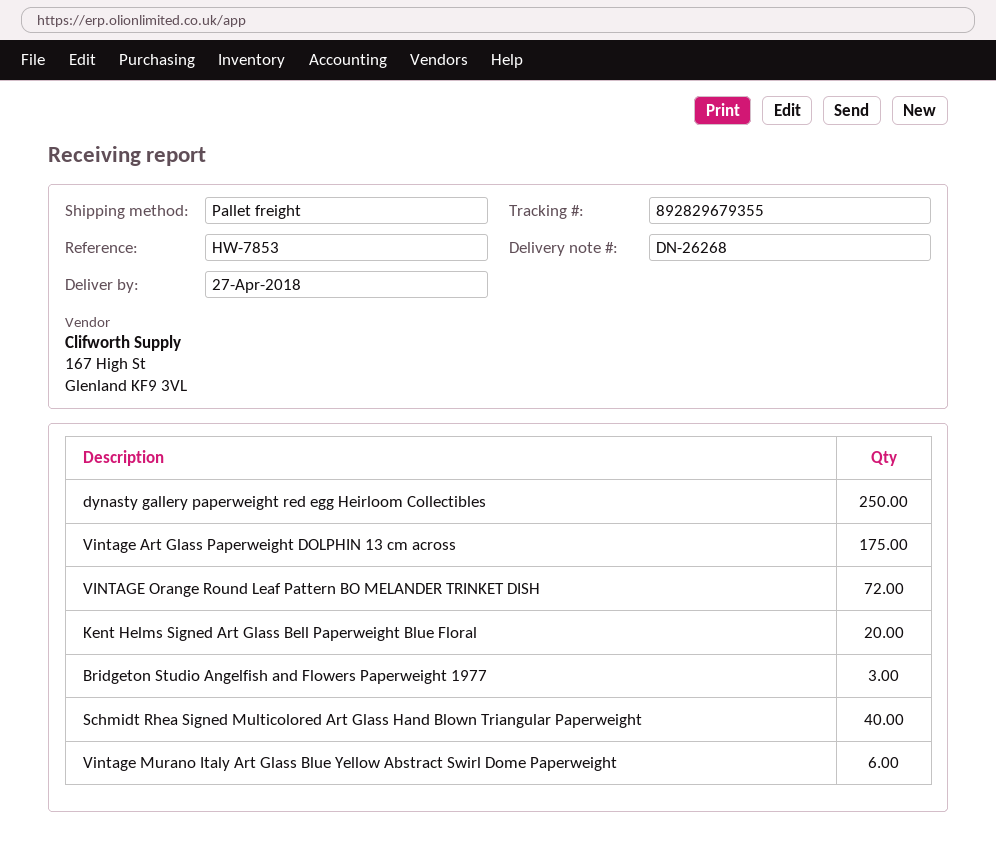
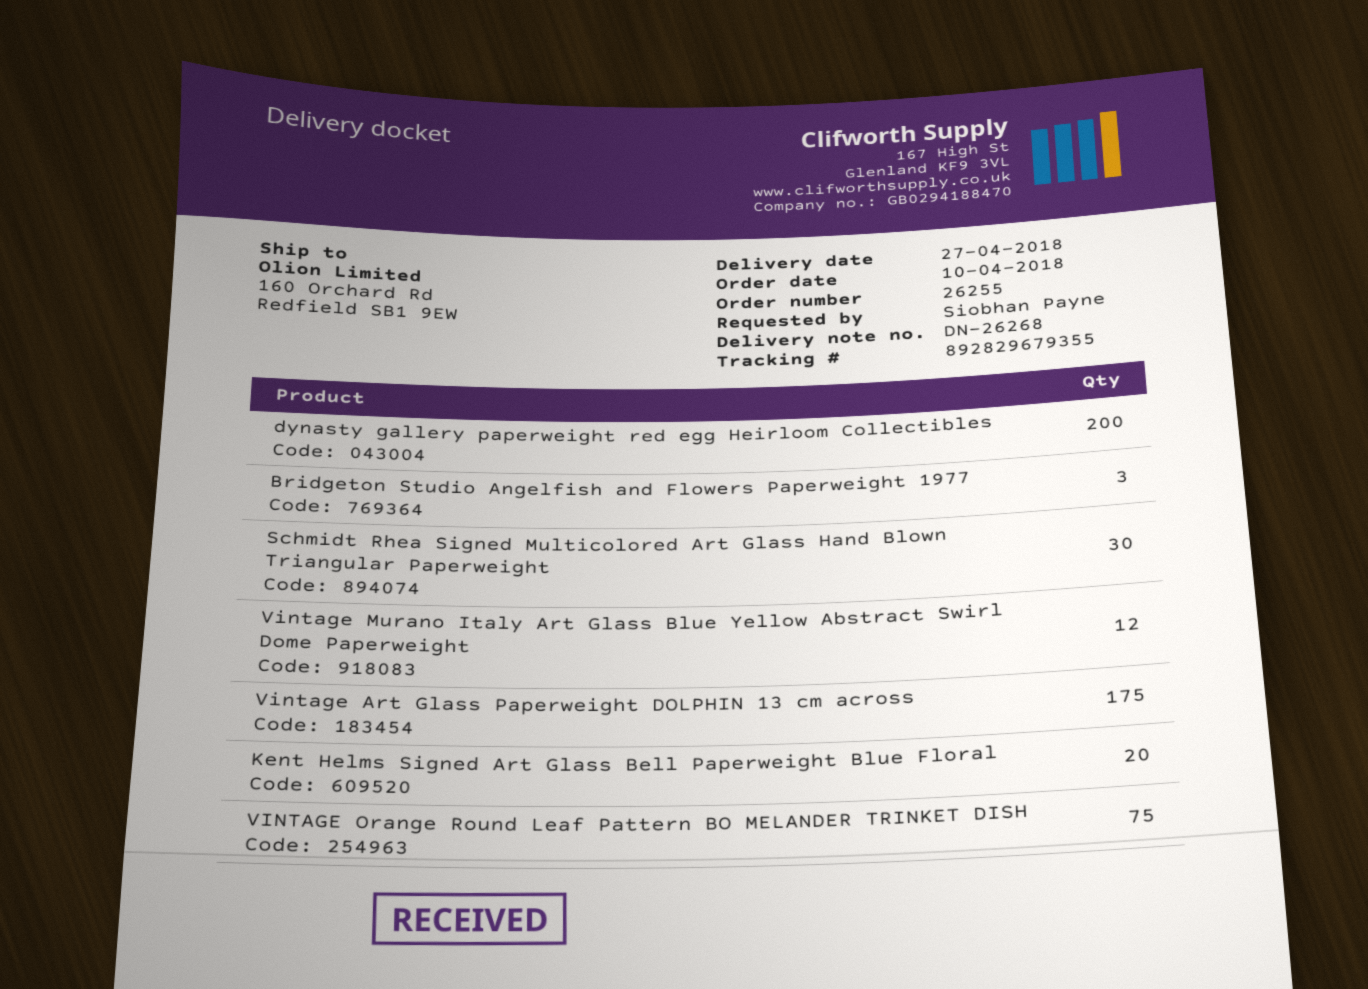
dynasty gallery paperweight red egg Heirloom Collectibles: 250 -> 200
VINTAGE Orange Round Leaf Pattern BO MELANDER TRINKET DISH: 72 -> 75
Schmidt Rhea Signed Multicolored Art Glass Hand Blown Triangular Paperweight: 40 -> 30
Vintage Murano Italy Art Glass Blue Yellow Abstract Swirl Dome Paperweight: 6 -> 12

